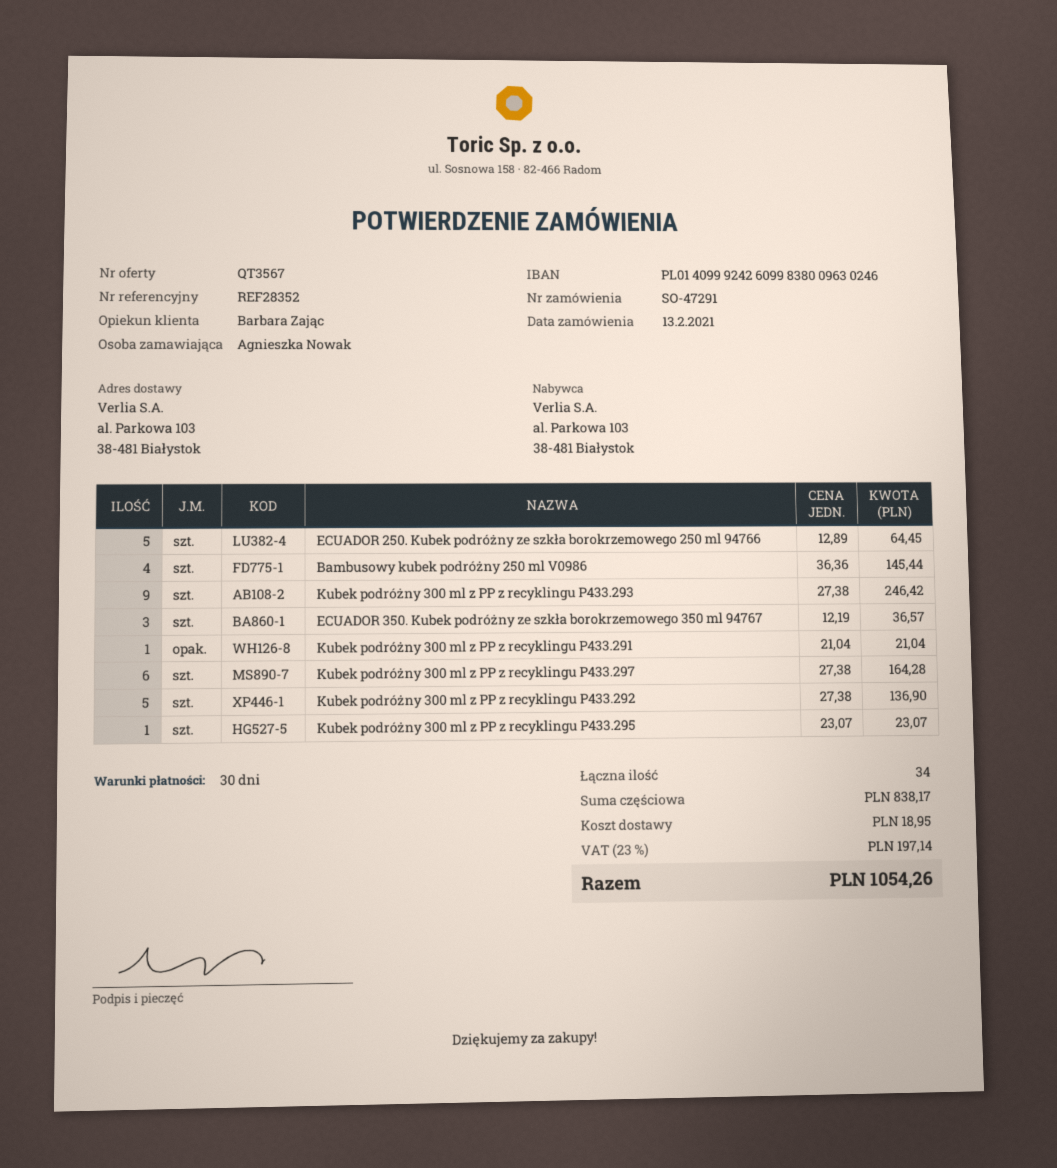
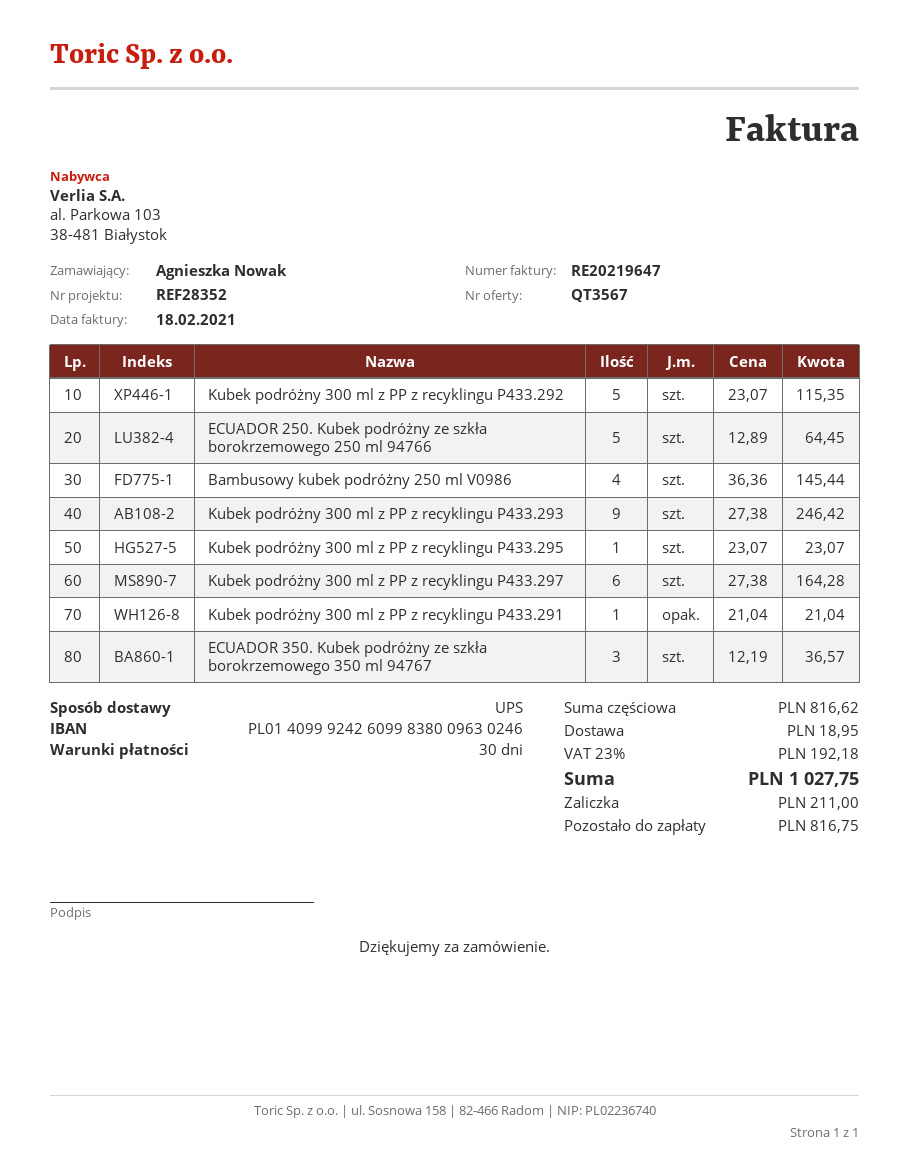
Kubek podróżny 300 ml z PP z recyklingu P433.292: 5 x 27.38 = 136.90 -> 5 x 23.07 = 115.35
subtotal: 838.17 -> 816.62
tax: 23% = 197.14 -> 23% = 192.18
total: 1054.26 -> 1027.75

